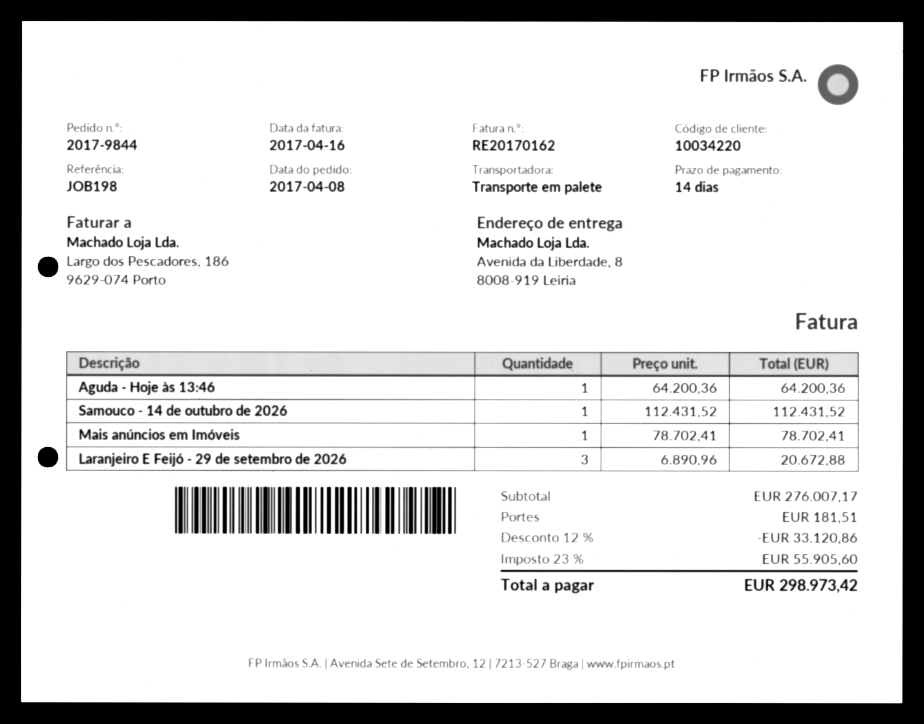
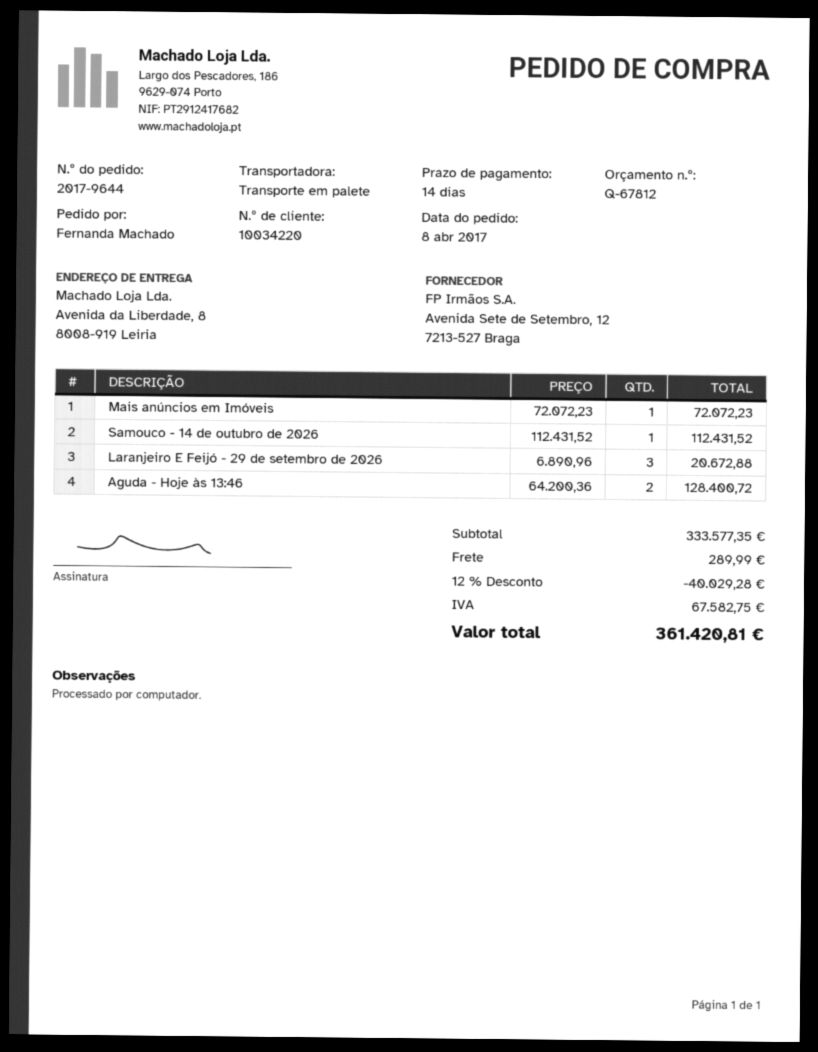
order number: 2017-9844 -> 2017-9644
Aguda - Hoje às 13:46: 1 x 64200.36 = 64200.36 -> 2 x 64200.36 = 128400.72
Mais anúncios em Imóveis: 1 x 78702.41 = 78702.41 -> 1 x 72072.23 = 72072.23
subtotal: 276007.17 -> 333577.35
discount: 12% = 33120.86 -> 12% = 40029.28
shipping: 181.51 -> 289.99
tax: 55905.60 -> 67582.75
total: 298973.42 -> 361420.81

